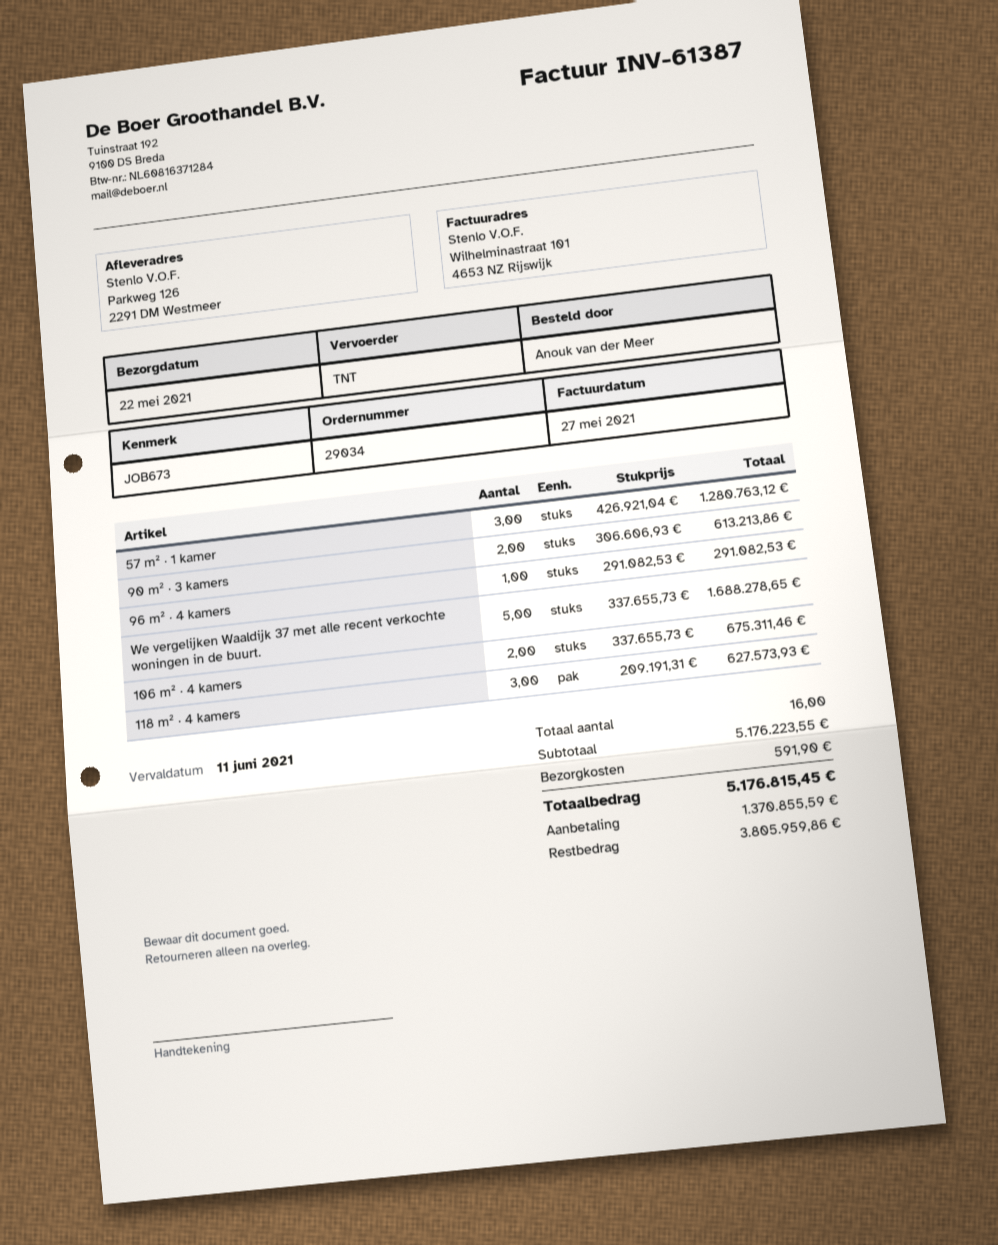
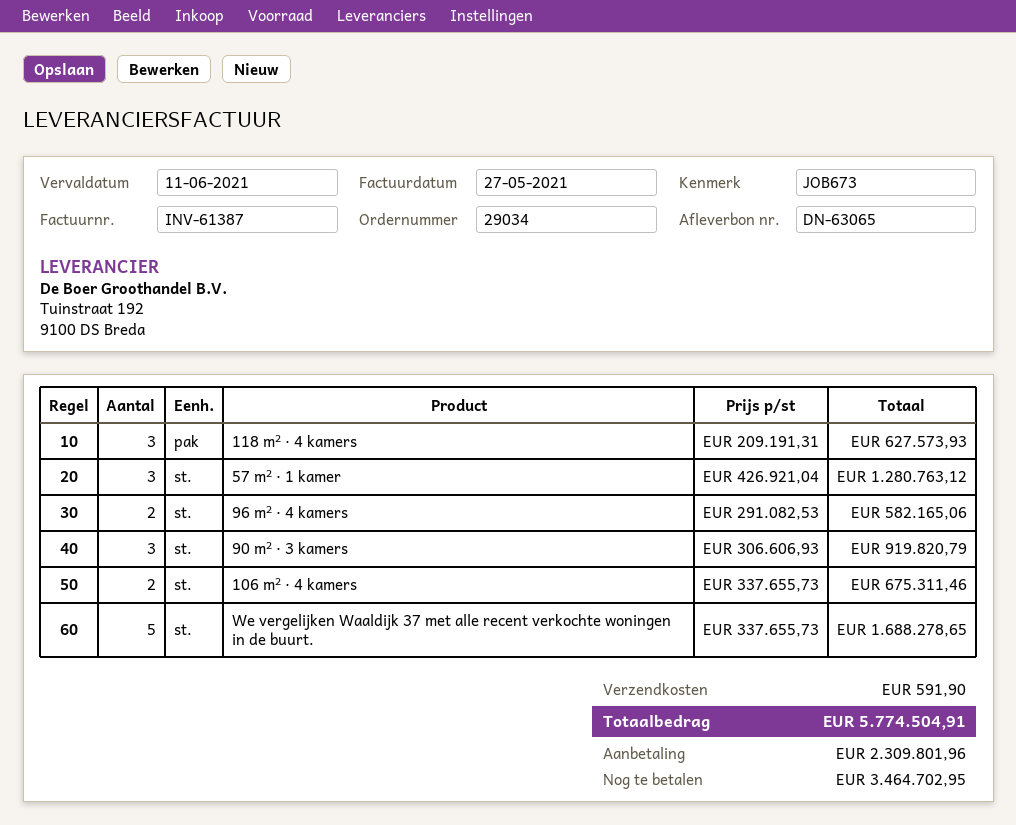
90 m² · 3 kamers: 2 x 306606.93 = 613213.86 -> 3 x 306606.93 = 919820.79
96 m² · 4 kamers: 1 x 291082.53 = 291082.53 -> 2 x 291082.53 = 582165.06
total: 5176815.45 -> 5774504.91
deposit: 1370855.59 -> 2309801.96
balance: 3805959.86 -> 3464702.95

